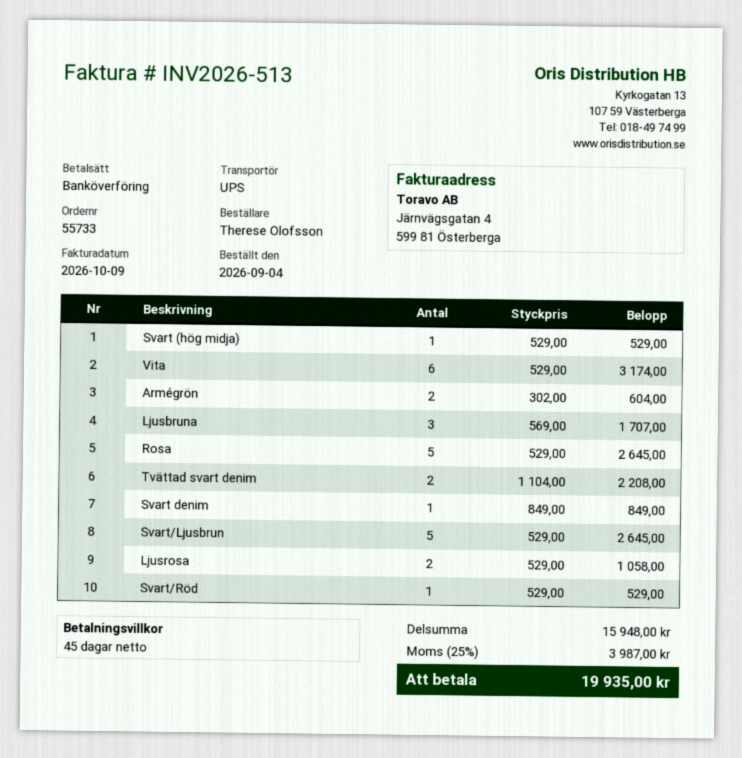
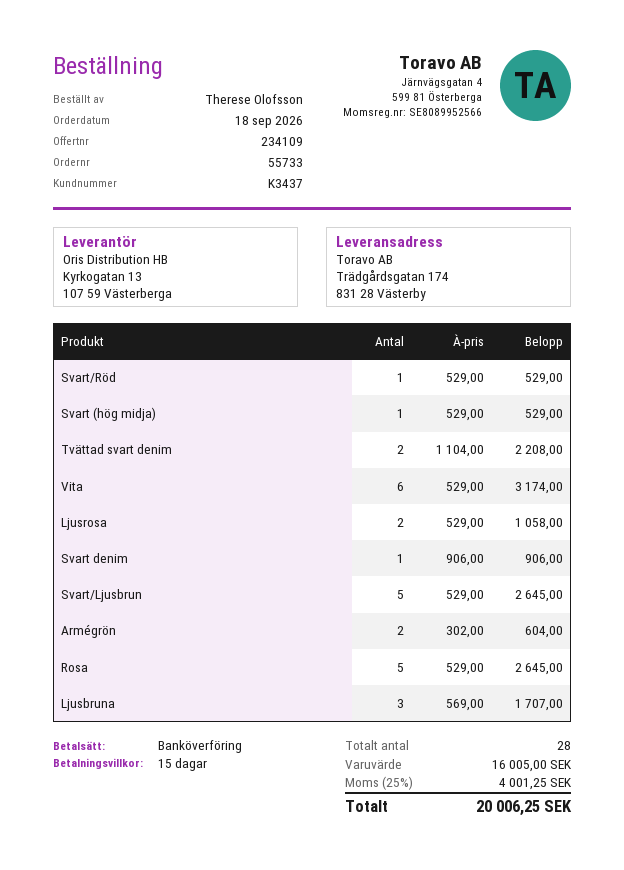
order date: 2026-09-04 -> 2026-09-18
payment terms: 45 days -> 15 days
Svart denim: 1 x 849.00 = 849.00 -> 1 x 906.00 = 906.00
subtotal: 15948.00 -> 16005.00
tax: 25% = 3987.00 -> 25% = 4001.25
total: 19935.00 -> 20006.25

